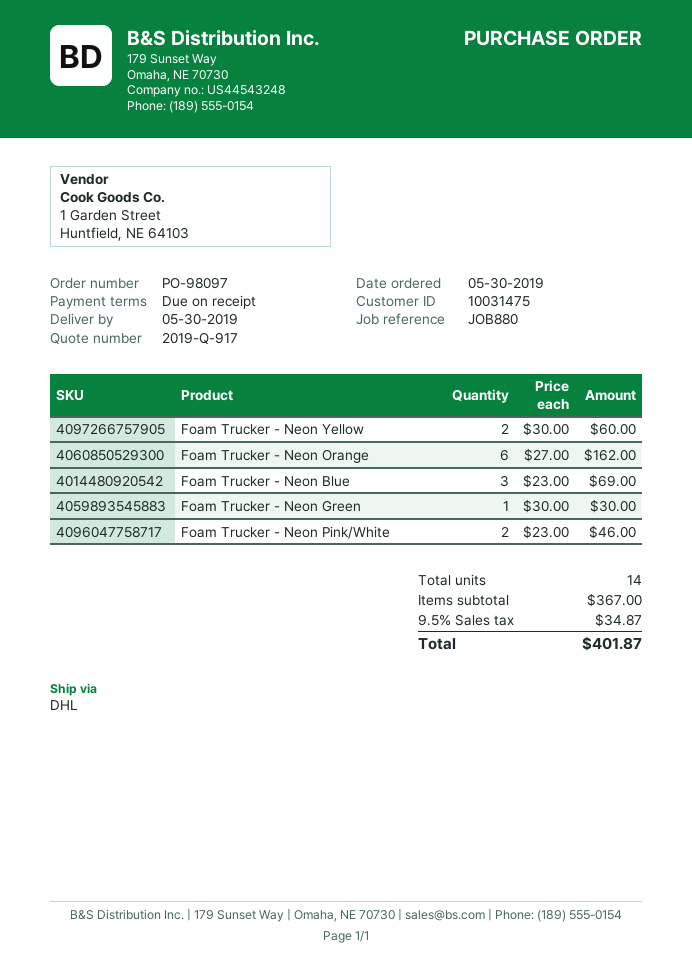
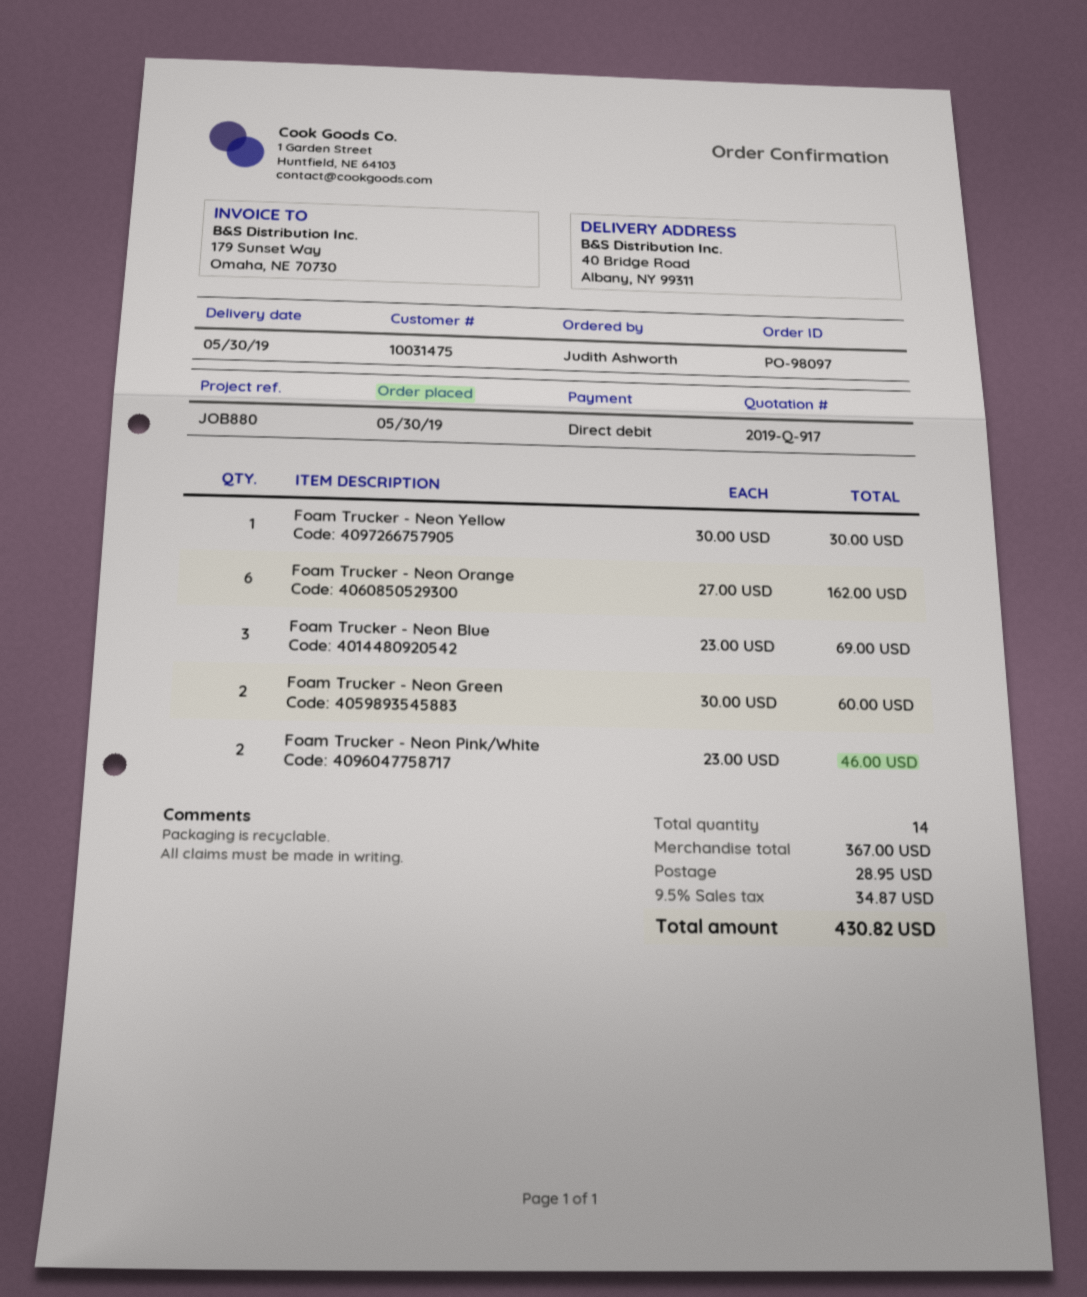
Foam Trucker - Neon Yellow: 2 x 30.00 = 60.00 -> 1 x 30.00 = 30.00
Foam Trucker - Neon Green: 1 x 30.00 = 30.00 -> 2 x 30.00 = 60.00
shipping: none -> 28.95
total: 401.87 -> 430.82

